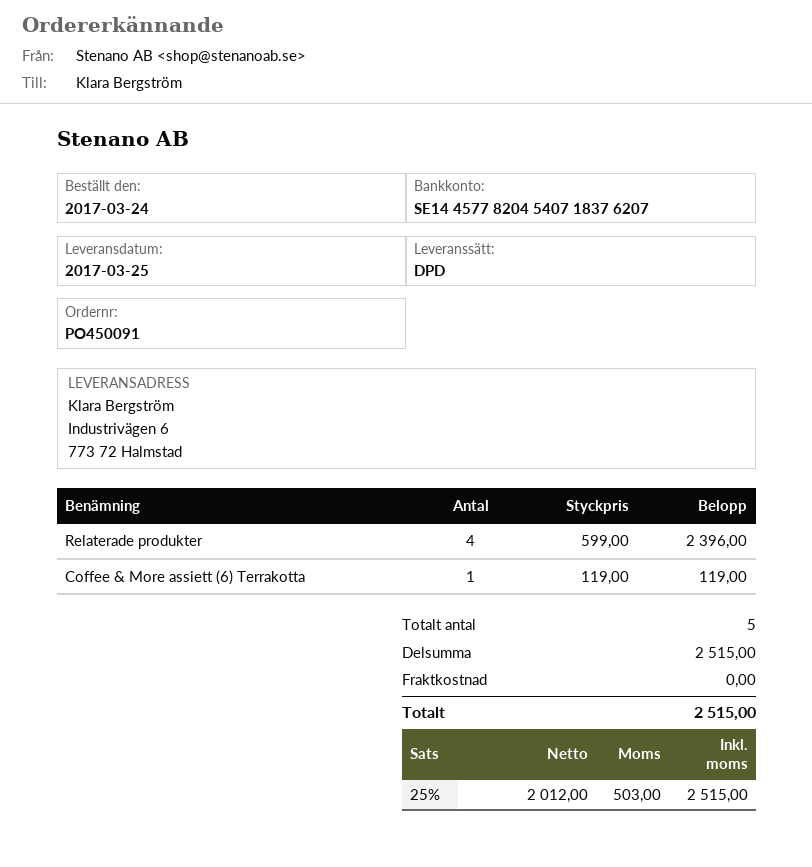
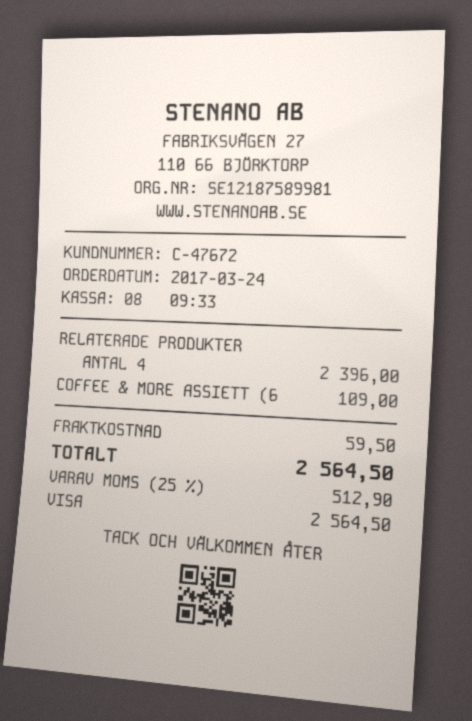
Coffee & More assiett (6) Terrakotta: 1 for 119.00 -> 1 for 109.00
shipping: 0.00 -> 59.50
tax: 25% = 503.00 -> 25% = 512.90
total: 2515.00 -> 2564.50

